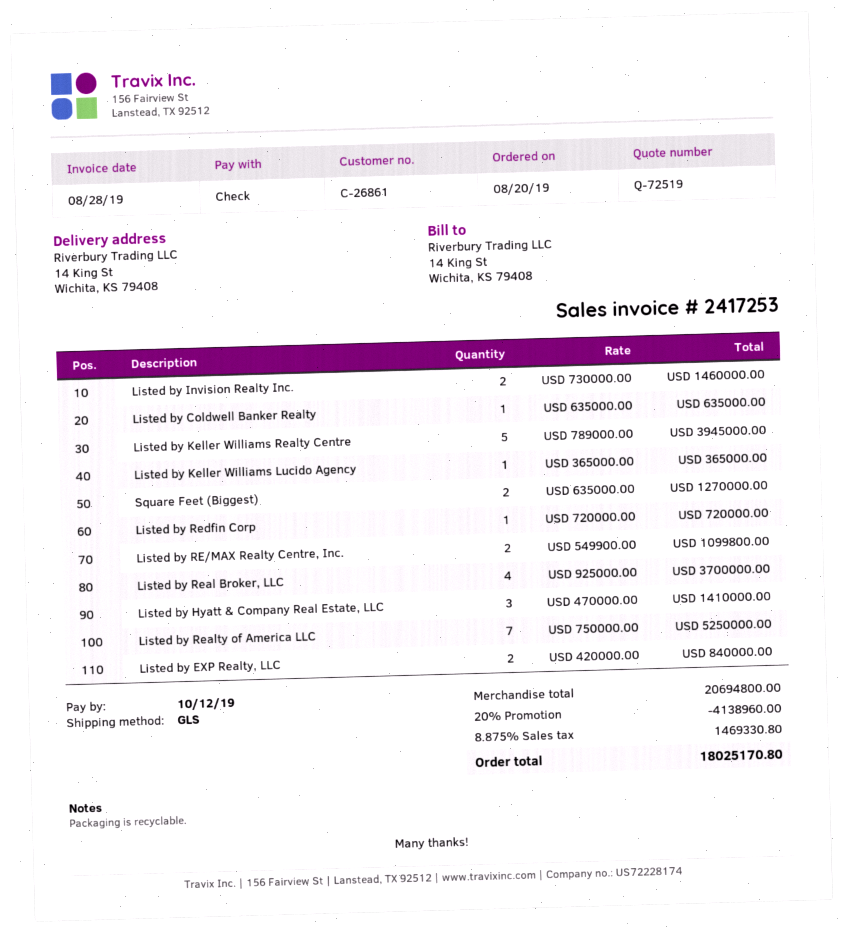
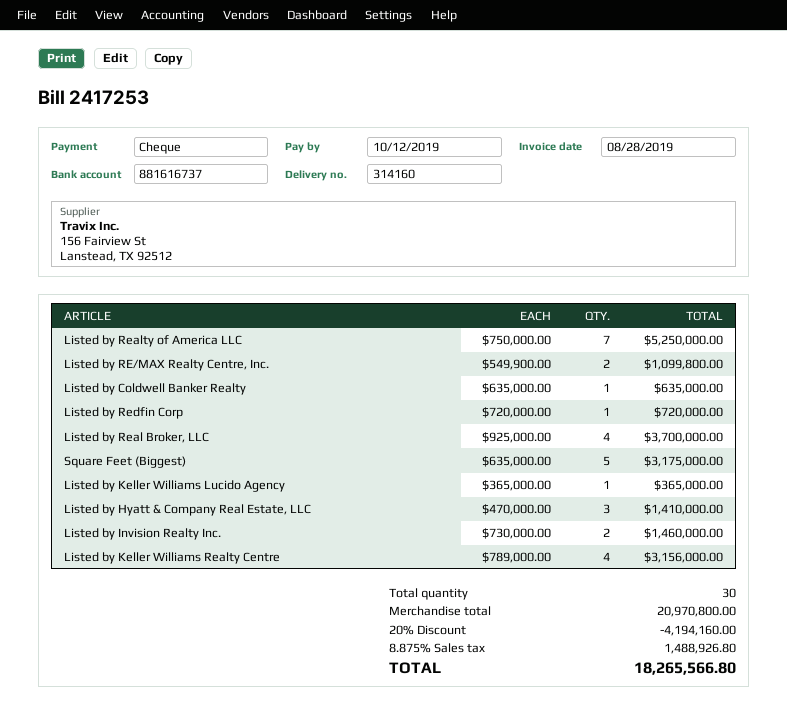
Listed by Keller Williams Realty Centre: 5 x 789000.00 = 3945000.00 -> 4 x 789000.00 = 3156000.00
Square Feet (Biggest): 2 x 635000.00 = 1270000.00 -> 5 x 635000.00 = 3175000.00
Listed by EXP Realty, LLC: 2 x 420000.00 = 840000.00 -> none
subtotal: 20694800.00 -> 20970800.00
discount: 20% = 4138960.00 -> 20% = 4194160.00
tax: 8.875% = 1469330.80 -> 8.875% = 1488926.80
total: 18025170.80 -> 18265566.80

